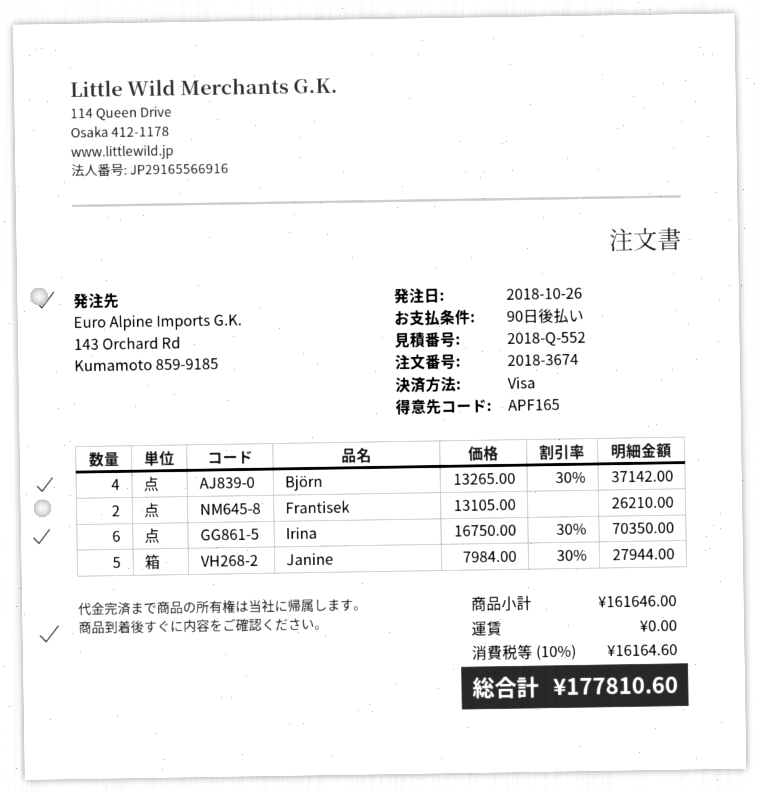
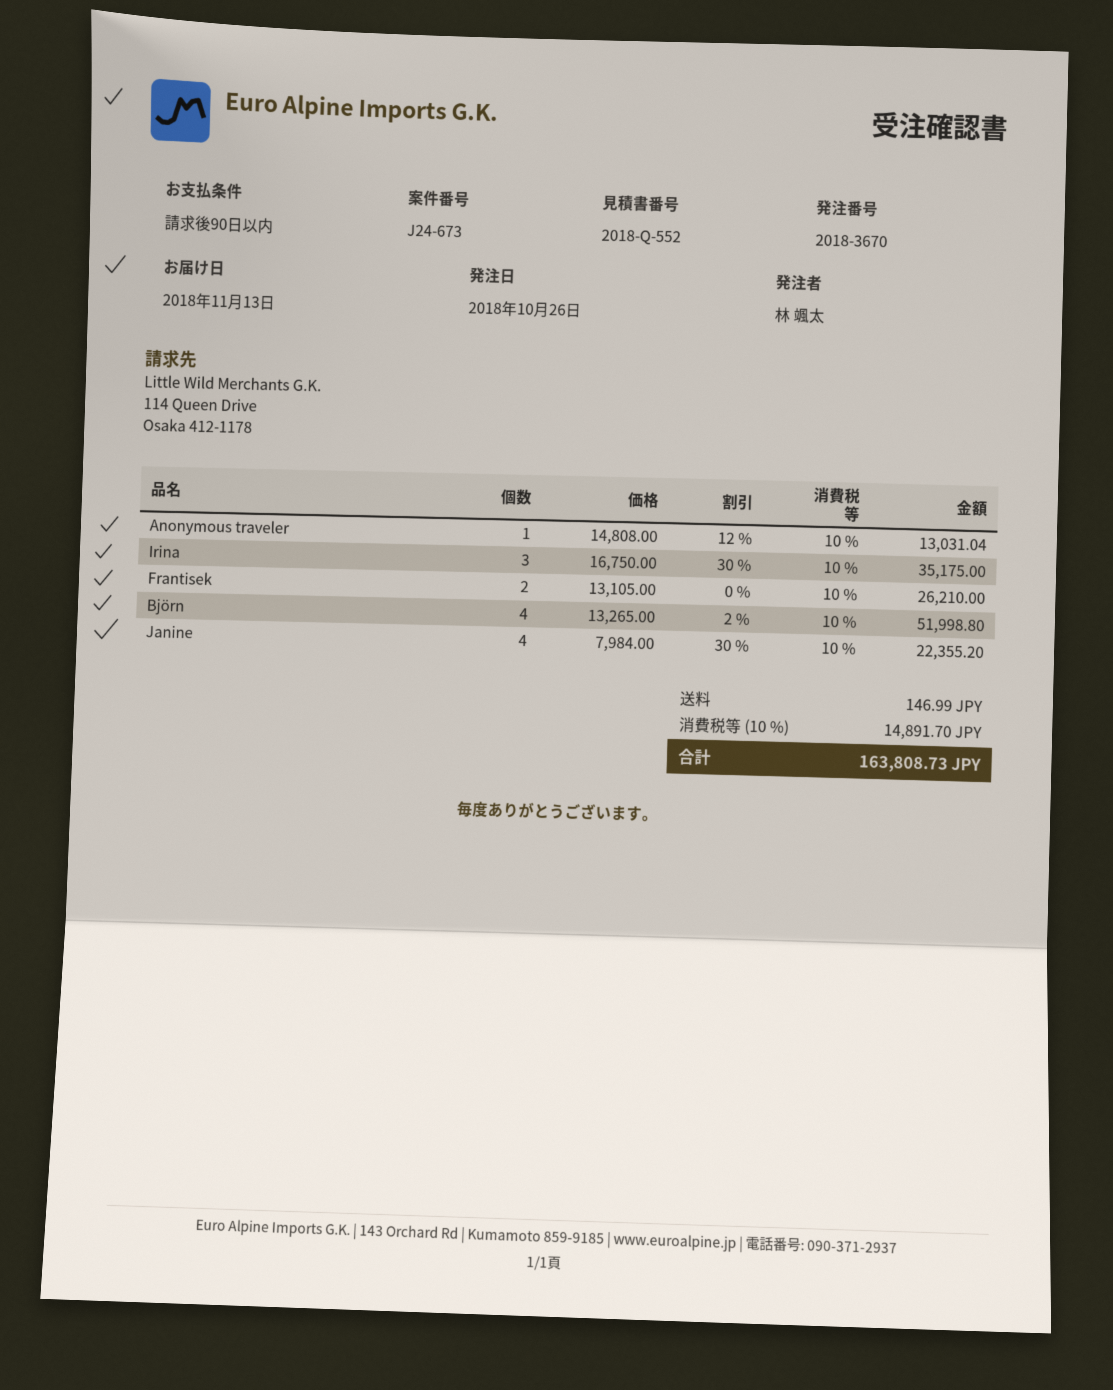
order number: 2018-3674 -> 2018-3670
Björn: 4 x 13265.00 - 30% = 37142.00 -> 4 x 13265.00 - 2% = 51998.80
Irina: 6 x 16750.00 - 30% = 70350.00 -> 3 x 16750.00 - 30% = 35175.00
Janine: 5 x 7984.00 - 30% = 27944.00 -> 4 x 7984.00 - 30% = 22355.20
Anonymous traveler: none -> 1 x 14808.00 - 12% = 13031.04
shipping: 0.00 -> 146.99
tax: 10% = 16164.60 -> 10% = 14891.70
total: 177810.60 -> 163808.73

